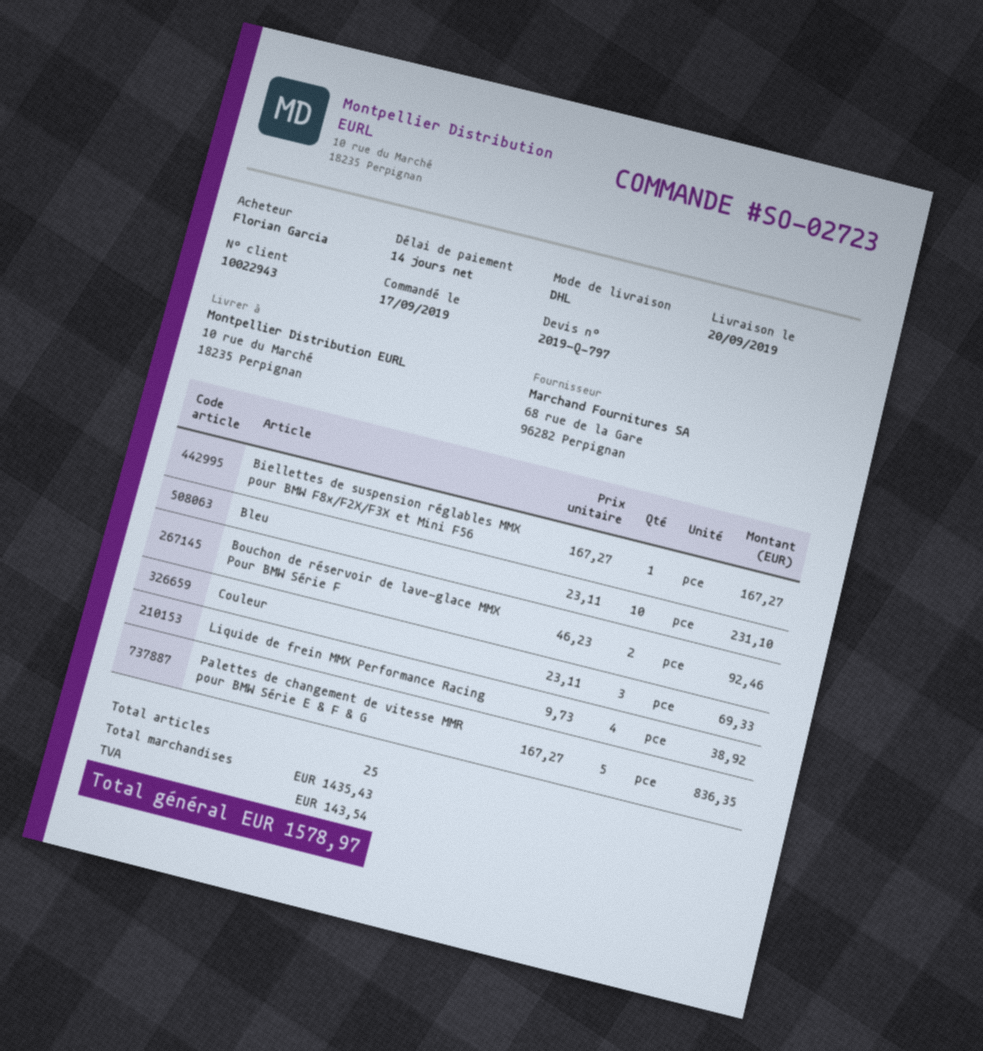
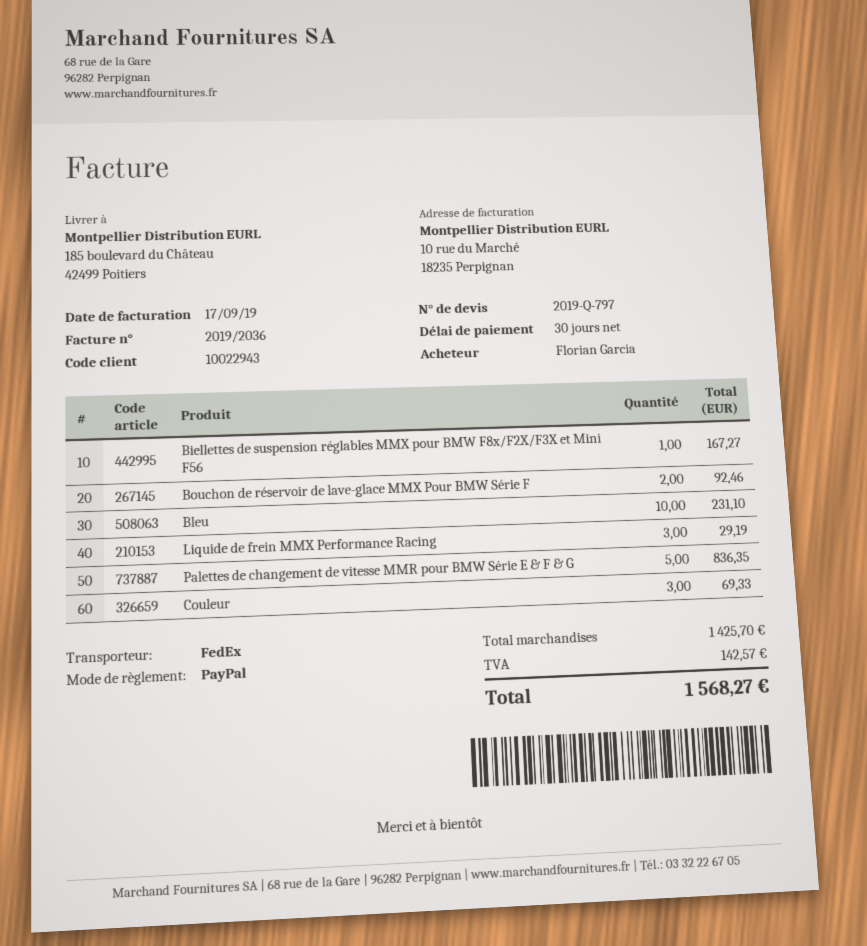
payment terms: 14 days -> 30 days
shipping method: DHL -> FedEx
ship to: 10 rue du Marché, 18235 Perpignan -> 185 boulevard du Château, 42499 Poitiers
Liquide de frein MMX Performance Racing: 4 for 38.92 -> 3 for 29.19
subtotal: 1435.43 -> 1425.70
tax: 143.54 -> 142.57
total: 1578.97 -> 1568.27

